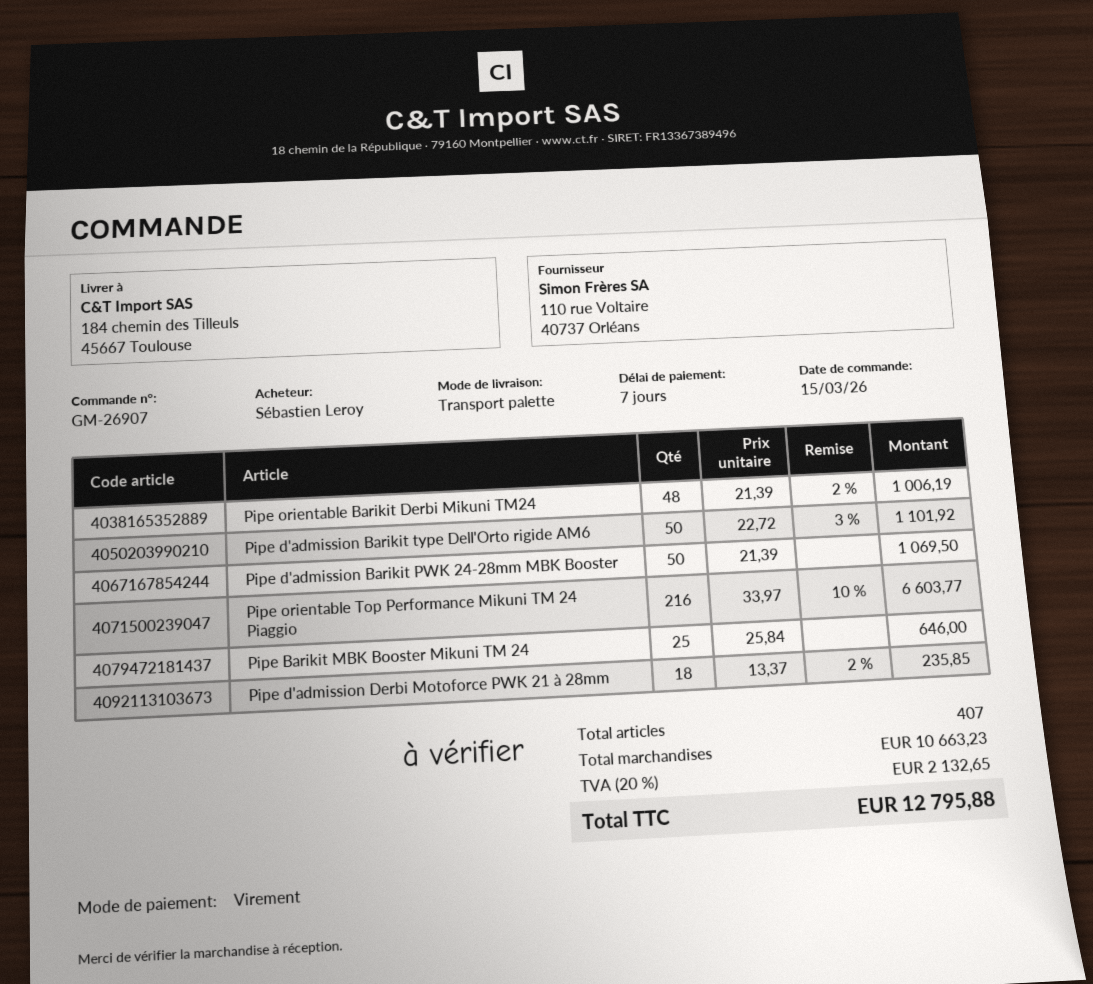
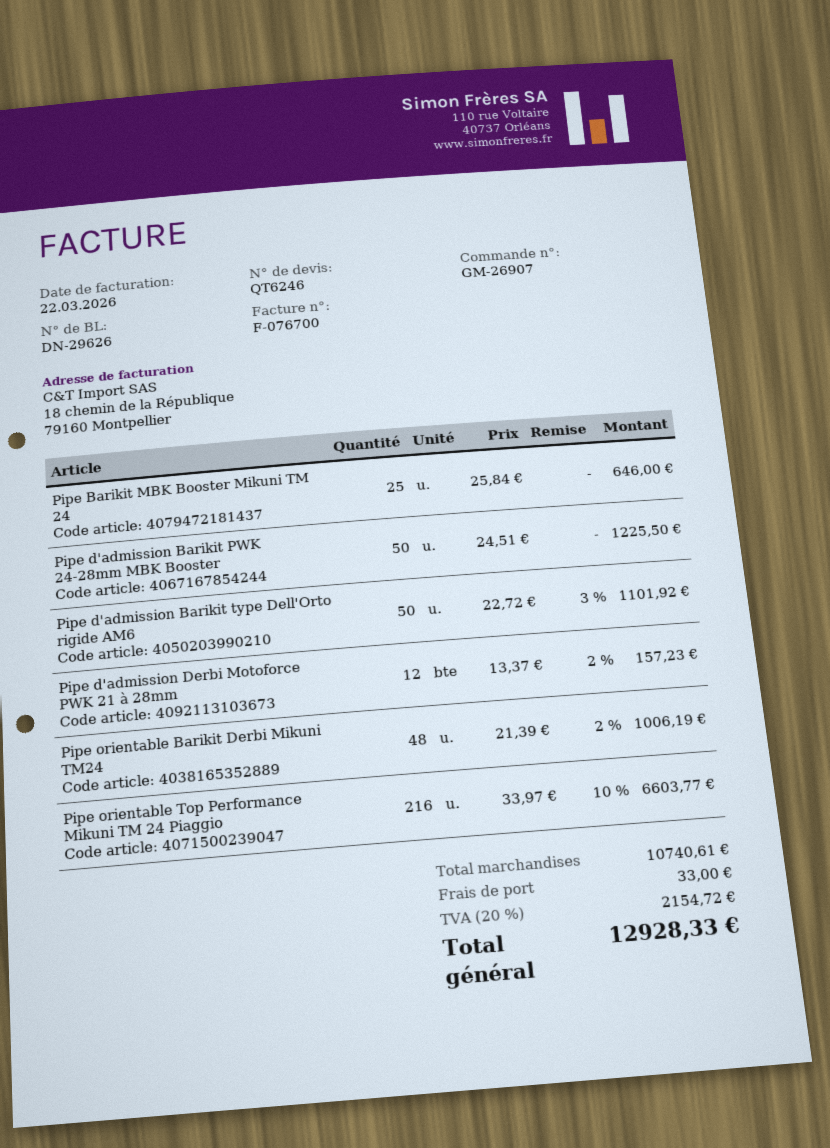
Pipe d'admission Barikit PWK 24-28mm MBK Booster: 50 x 21.39 = 1069.50 -> 50 x 24.51 = 1225.50
Pipe d'admission Derbi Motoforce PWK 21 à 28mm: 18 x 13.37 - 2% = 235.85 -> 12 x 13.37 - 2% = 157.23
subtotal: 10663.23 -> 10740.61
shipping: none -> 33.00
tax: 20% = 2132.65 -> 20% = 2154.72
total: 12795.88 -> 12928.33

